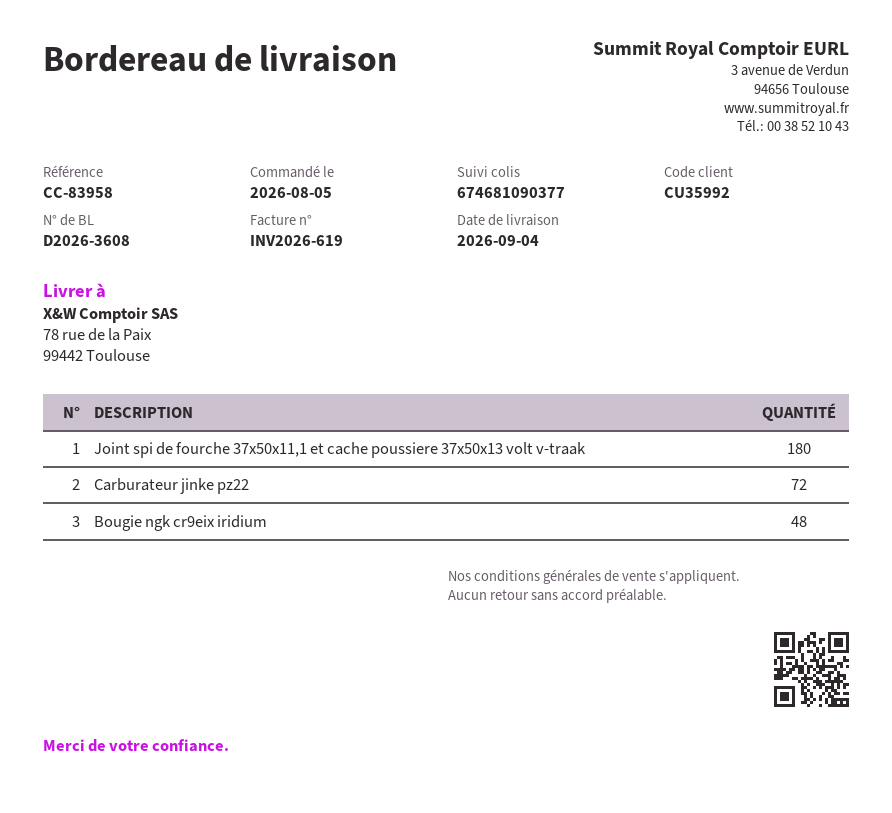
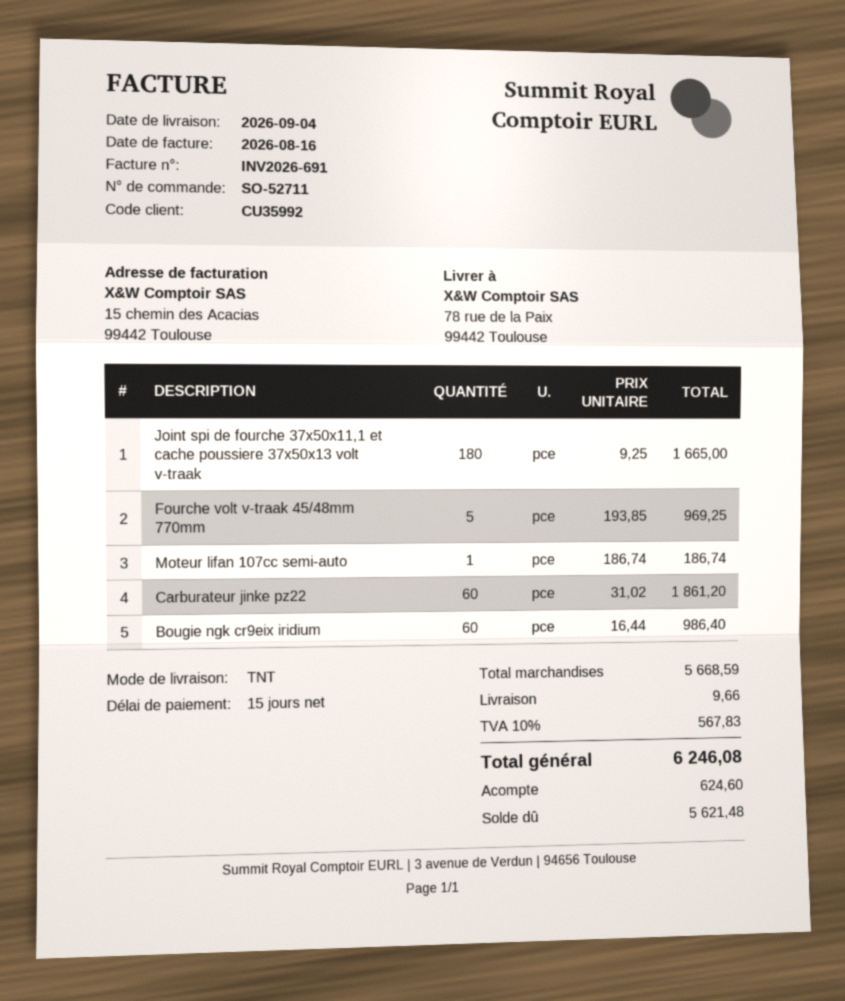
invoice number: INV2026-619 -> INV2026-691
Carburateur jinke pz22: 72 -> 60
Bougie ngk cr9eix iridium: 48 -> 60
Fourche volt v-traak 45/48mm 770mm: none -> 5
Moteur lifan 107cc semi-auto: none -> 1

